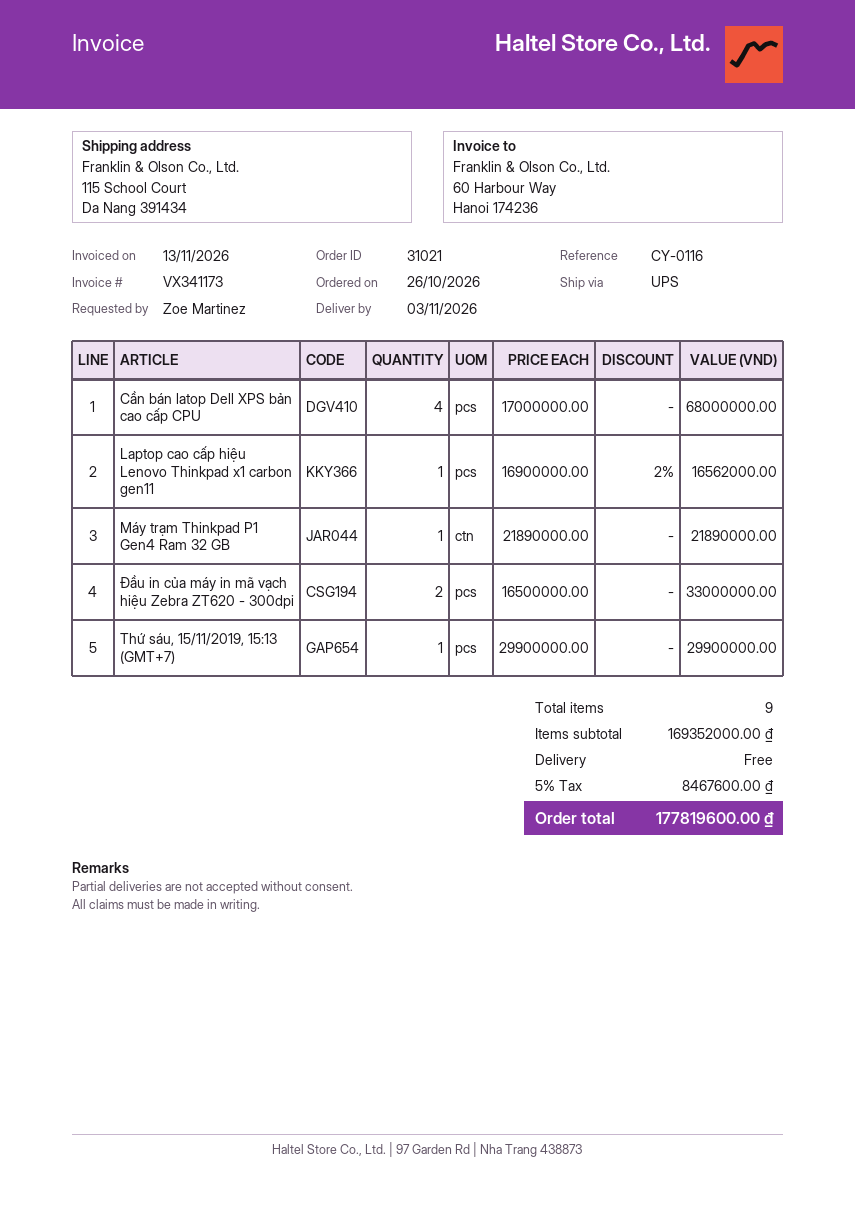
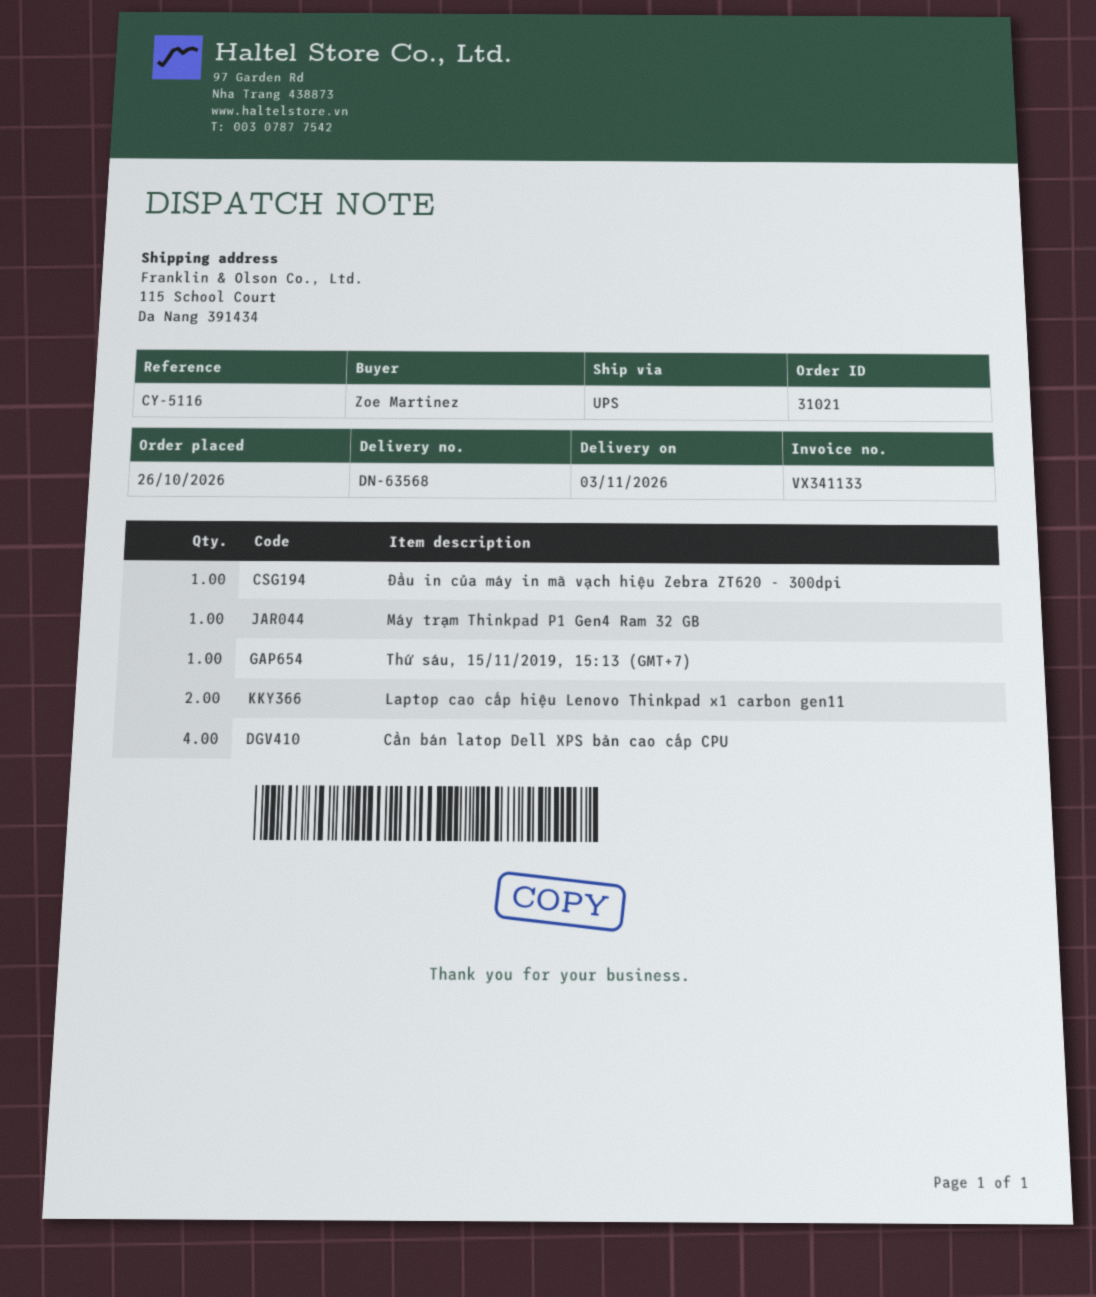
invoice number: VX341173 -> VX341133
reference: CY-0116 -> CY-5116
Laptop cao cấp hiệu Lenovo Thinkpad x1 carbon gen11: 1 -> 2
Đầu in của máy in mã vạch hiệu Zebra ZT620 - 300dpi: 2 -> 1

